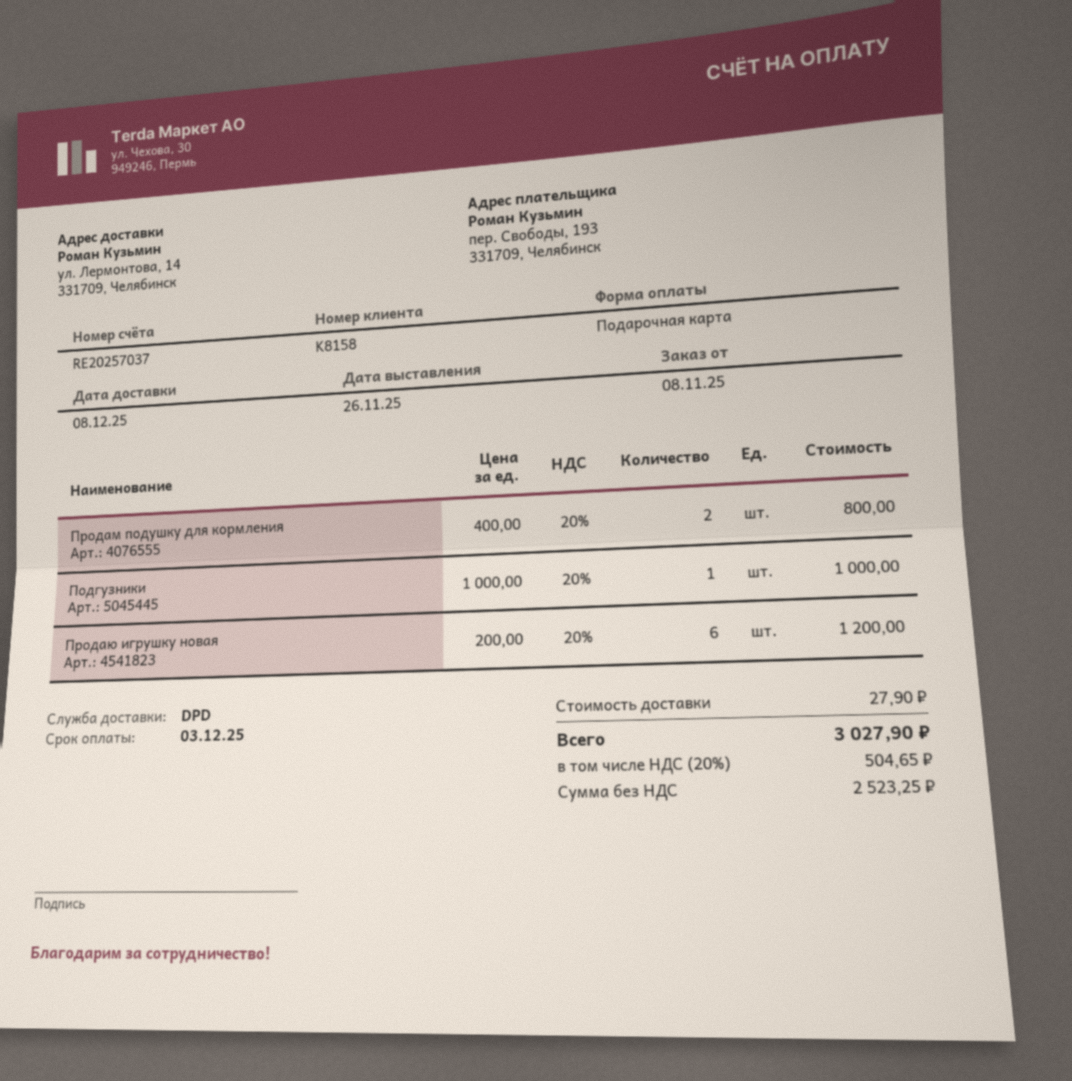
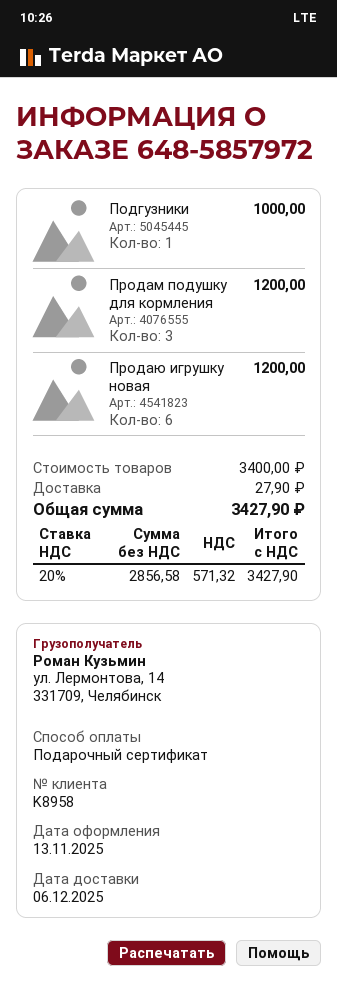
order date: 2025-11-08 -> 2025-11-13
delivery date: 2025-12-08 -> 2025-12-06
customer number: K8158 -> K8958
Продам подушку для кормления: 2 for 800.00 -> 3 for 1200.00
net: 2523.25 -> 2856.58
tax: 20% = 504.65 -> 20% = 571.32
total: 3027.90 -> 3427.90

